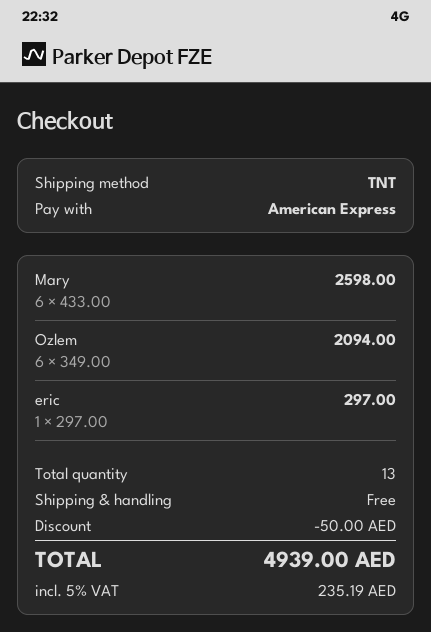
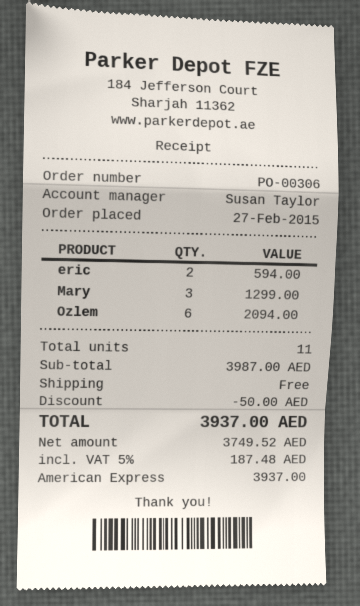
Mary: 6 for 2598.00 -> 3 for 1299.00
eric: 1 for 297.00 -> 2 for 594.00
total quantity: 13 -> 11
tax: 5% = 235.19 -> 5% = 187.48
total: 4939.00 -> 3937.00

